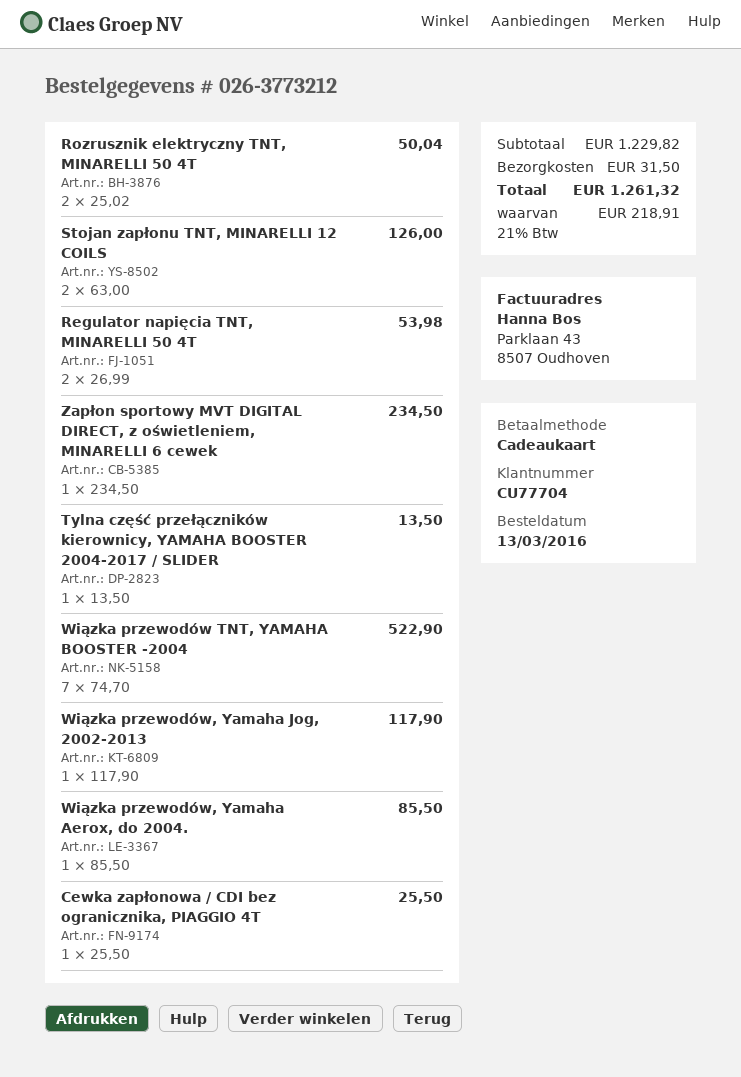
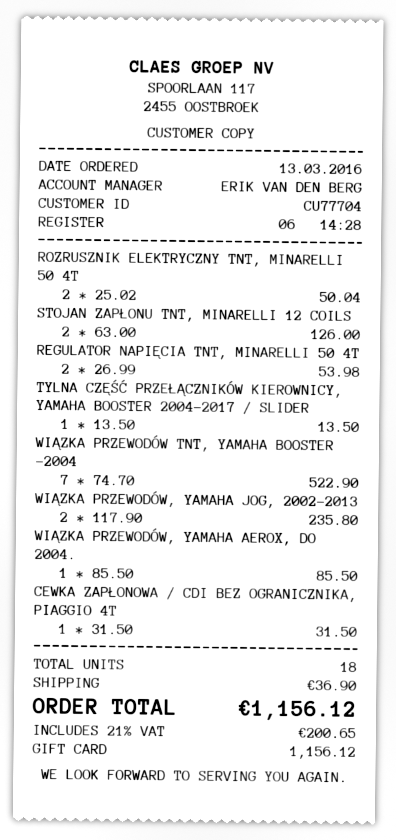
Zapłon sportowy MVT DIGITAL DIRECT, z oświetleniem, MINARELLI 6 cewek: 1 x 234.50 = 234.50 -> none
Wiązka przewodów, Yamaha Jog, 2002-2013: 1 x 117.90 = 117.90 -> 2 x 117.90 = 235.80
Cewka zapłonowa / CDI bez ogranicznika, PIAGGIO 4T: 1 x 25.50 = 25.50 -> 1 x 31.50 = 31.50
shipping: 31.50 -> 36.90
tax: 21% = 218.91 -> 21% = 200.65
total: 1261.32 -> 1156.12

